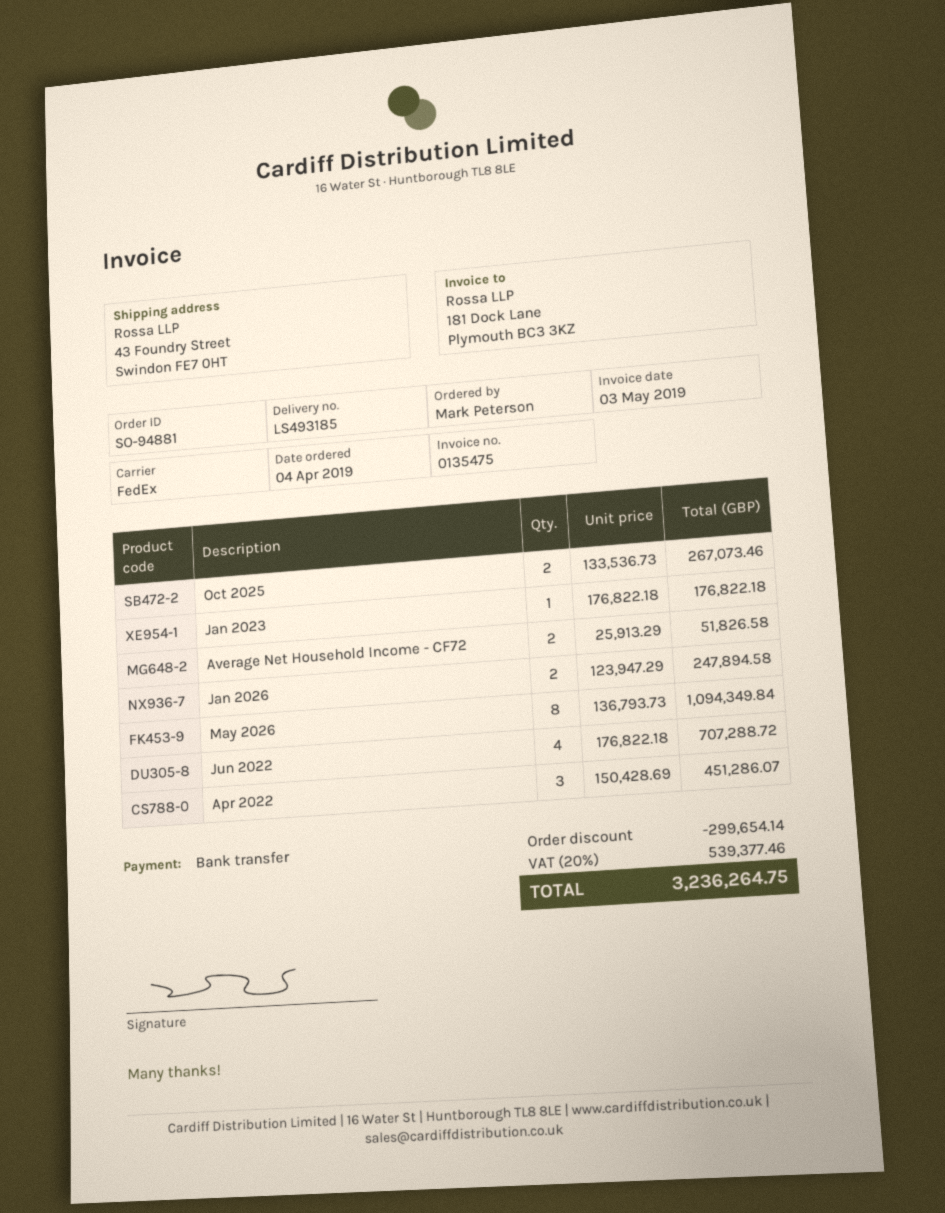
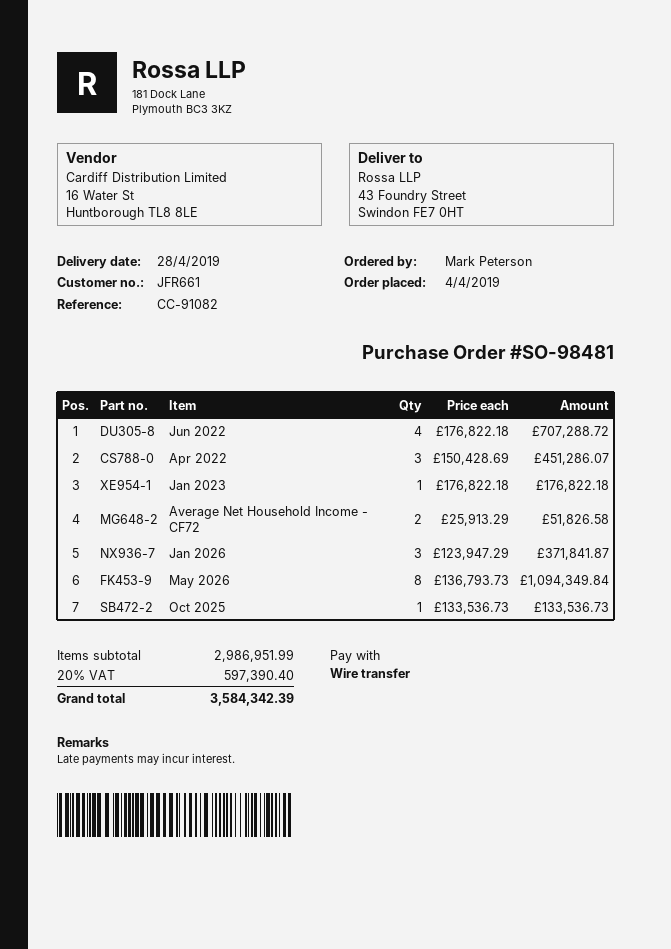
order number: SO-94881 -> SO-98481
Oct 2025: 2 x 133536.73 = 267073.46 -> 1 x 133536.73 = 133536.73
Jan 2026: 2 x 123947.29 = 247894.58 -> 3 x 123947.29 = 371841.87
discount: 299654.14 -> none
tax: 20% = 539377.46 -> 20% = 597390.40
total: 3236264.75 -> 3584342.39

